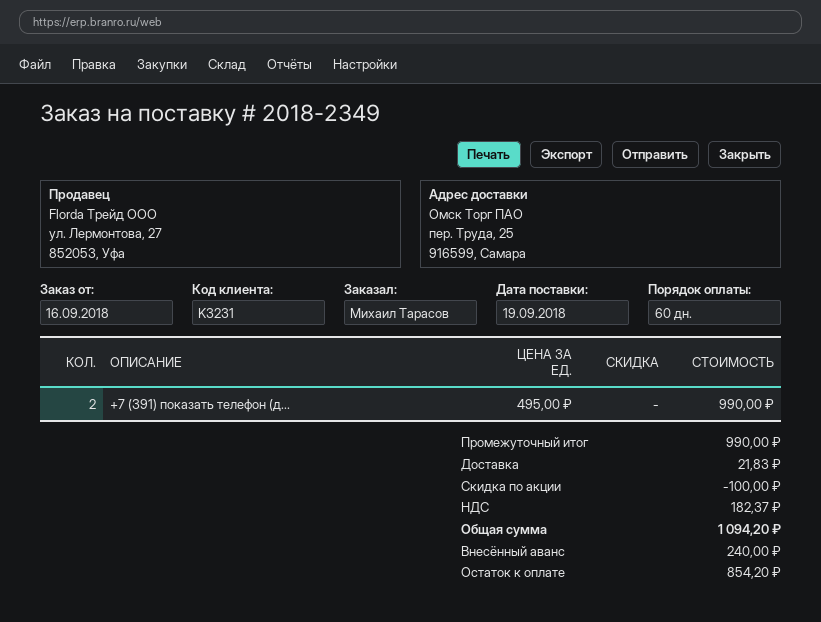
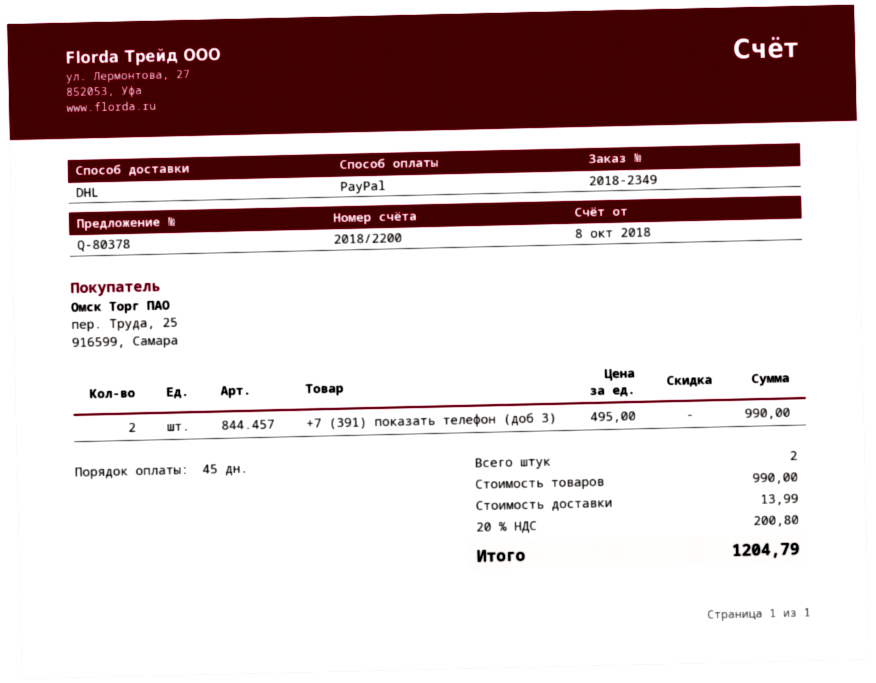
payment terms: 60 days -> 45 days
discount: 100.00 -> none
shipping: 21.83 -> 13.99
tax: 182.37 -> 200.80
total: 1094.20 -> 1204.79

